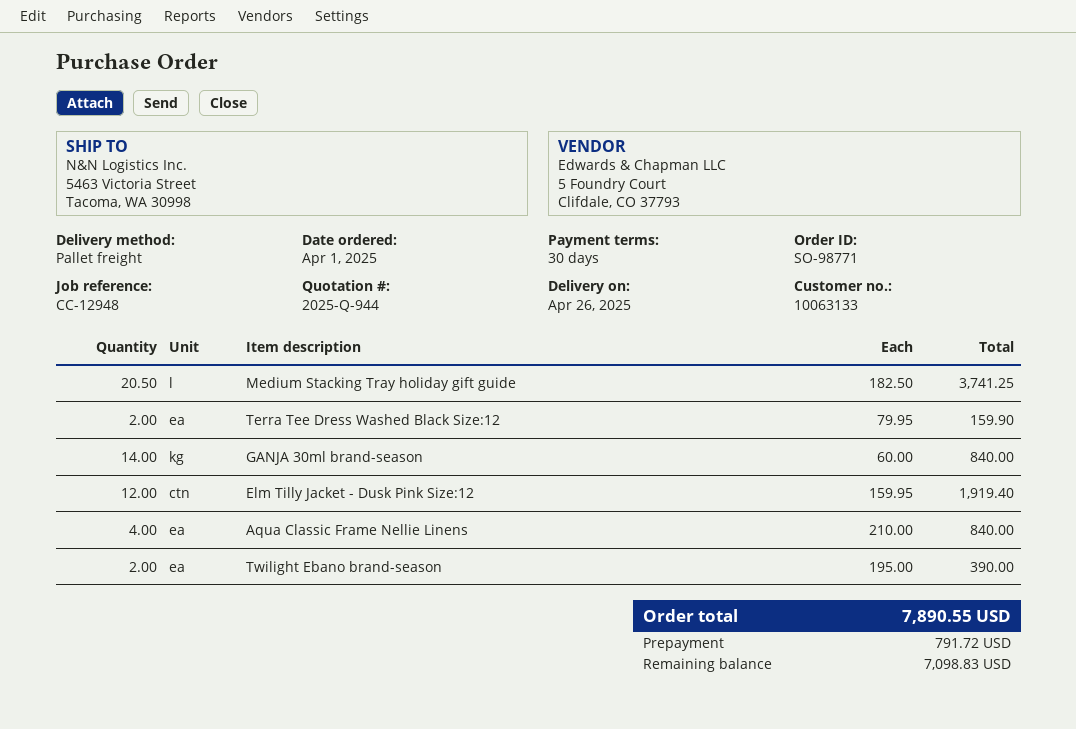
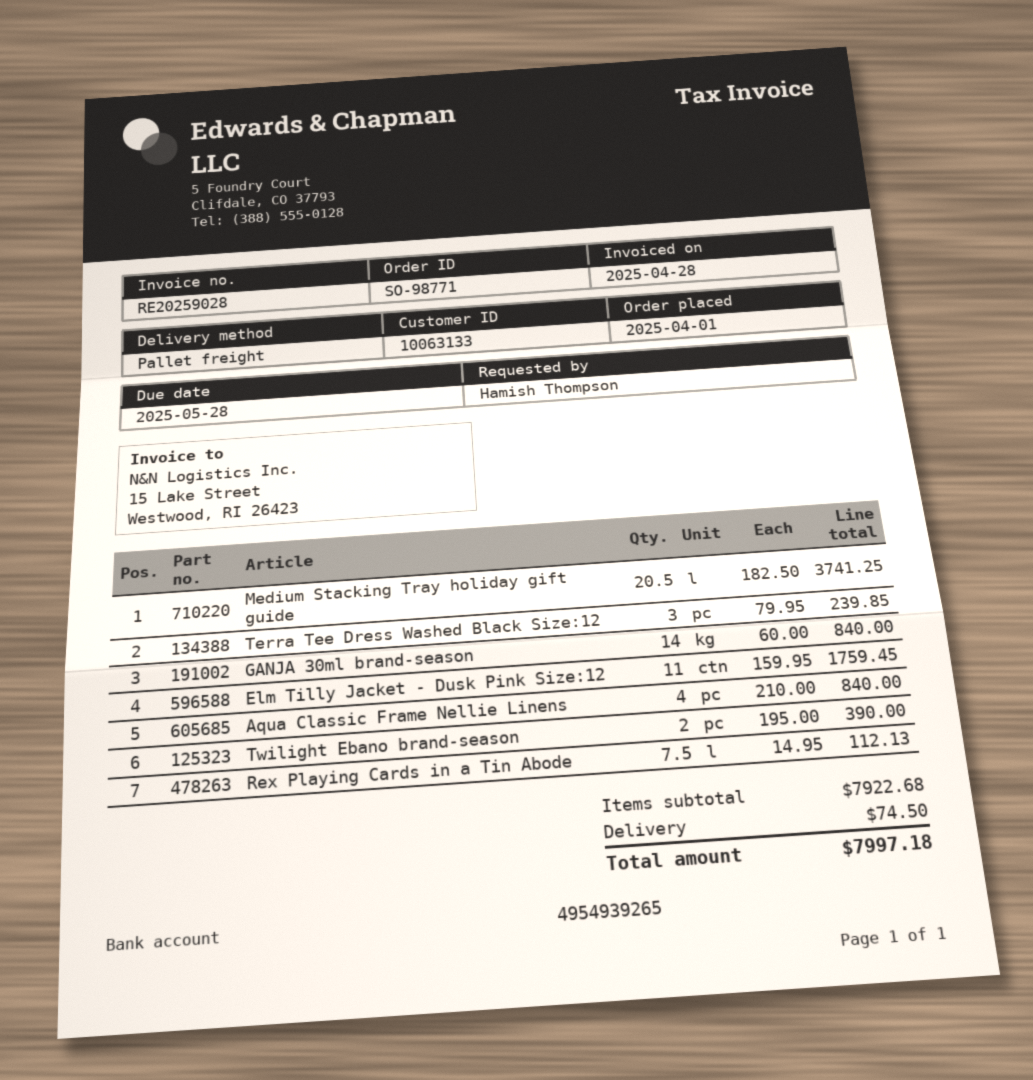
Terra Tee Dress Washed Black Size:12: 2 x 79.95 = 159.90 -> 3 x 79.95 = 239.85
Elm Tilly Jacket - Dusk Pink Size:12: 12 x 159.95 = 1919.40 -> 11 x 159.95 = 1759.45
Rex Playing Cards in a Tin Abode: none -> 7.5 x 14.95 = 112.13
shipping: none -> 74.50
total: 7890.55 -> 7997.18

